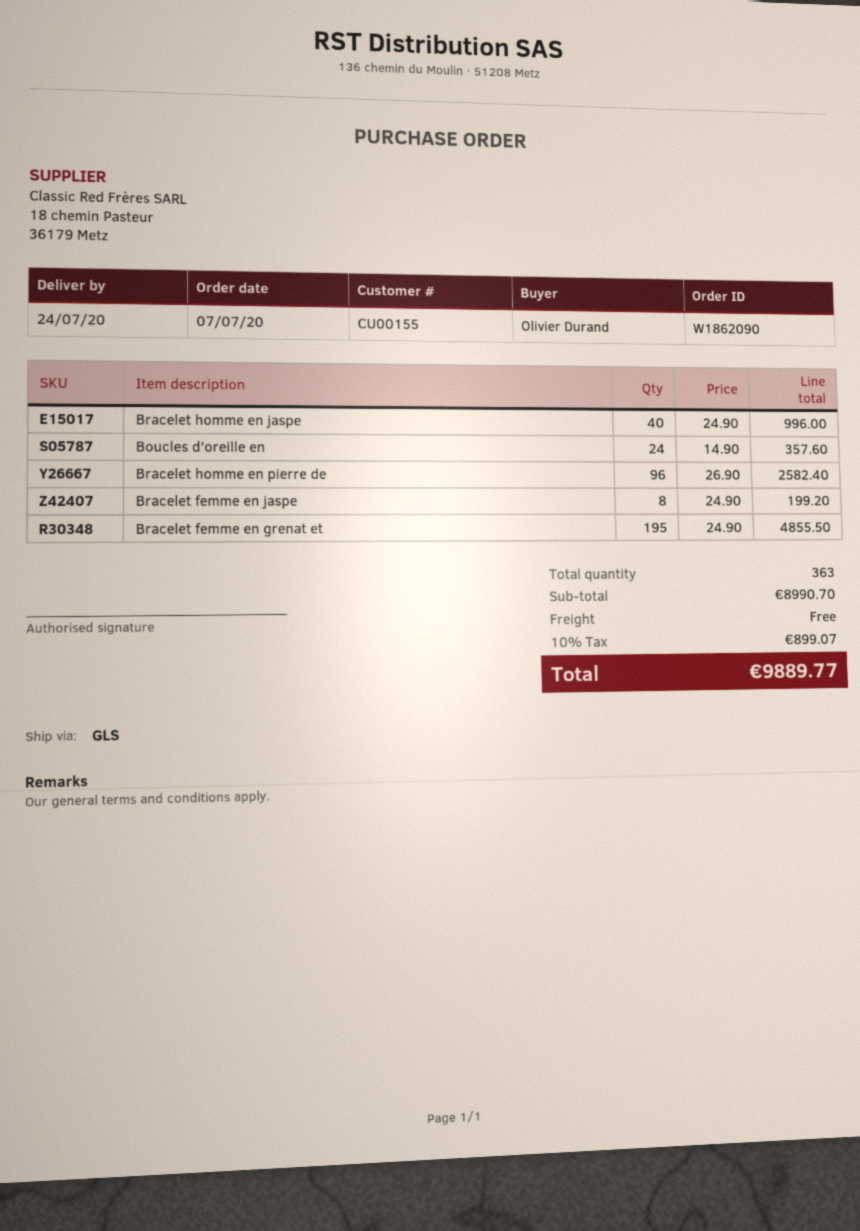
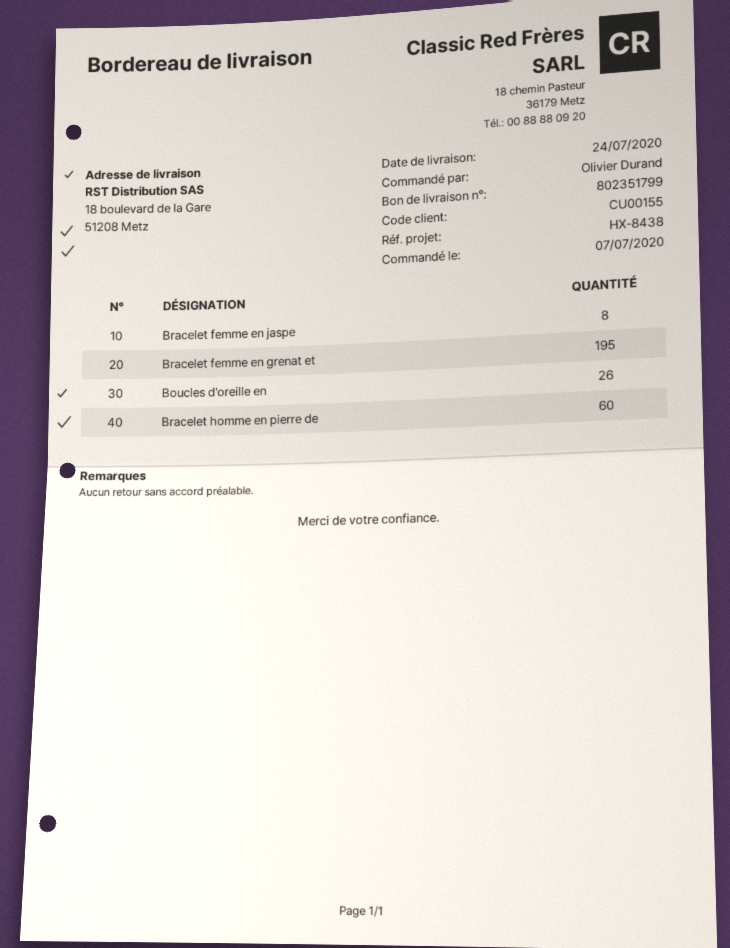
Bracelet homme en jaspe: 40 -> none
Boucles d'oreille en: 24 -> 26
Bracelet homme en pierre de: 96 -> 60

